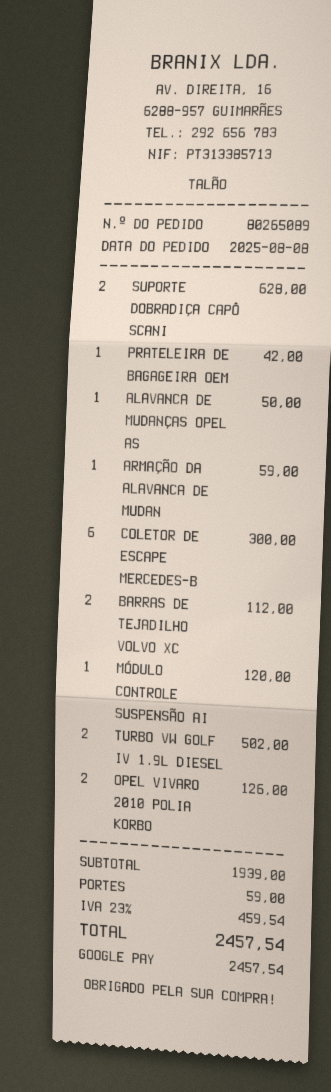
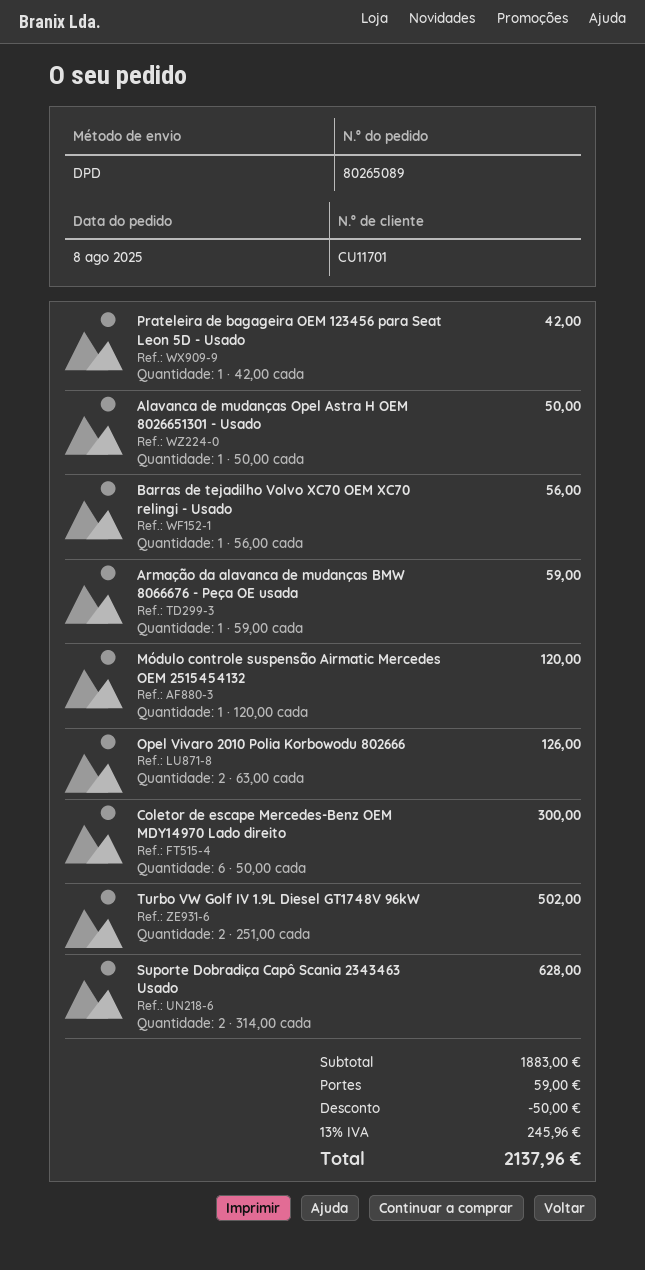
BARRAS DE TEJADILHO VOLVO XC: 2 for 112.00 -> 1 for 56.00
subtotal: 1939.00 -> 1883.00
discount: none -> 50.00
tax: 23% = 459.54 -> 13% = 245.96
total: 2457.54 -> 2137.96

